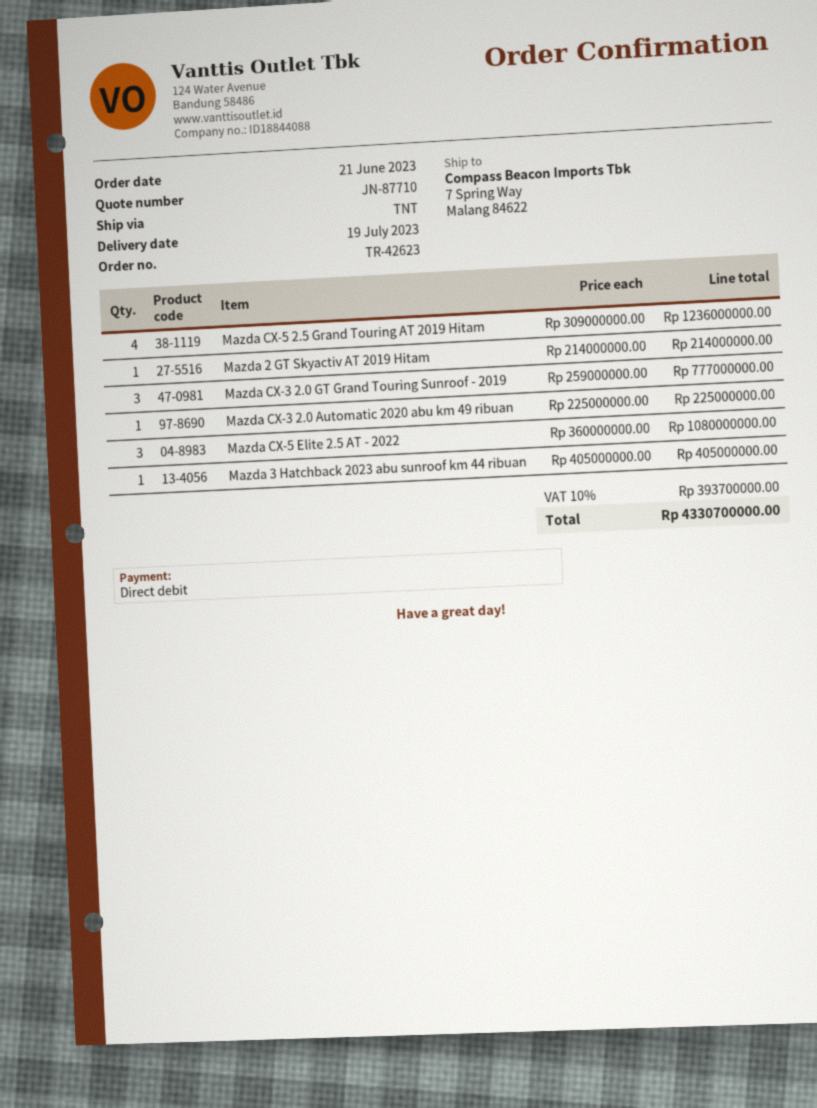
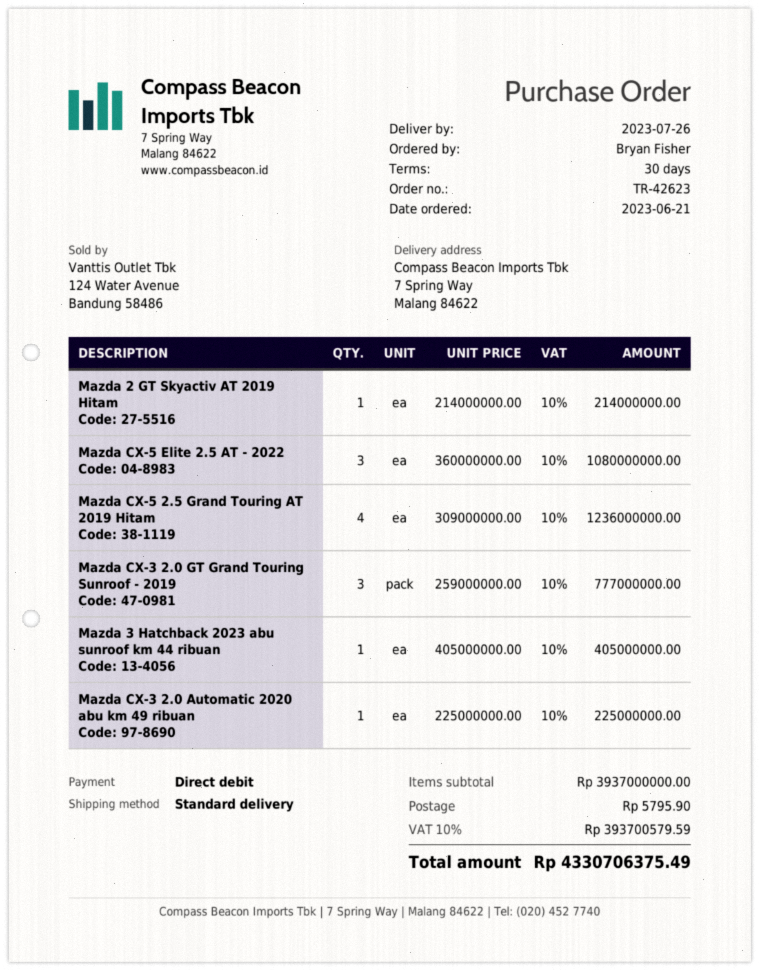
delivery date: 2023-07-19 -> 2023-07-26
shipping method: TNT -> standard
shipping: none -> 5795.90
tax: 10% = 393700000.00 -> 10% = 393700579.59
total: 4330700000.00 -> 4330706375.49

